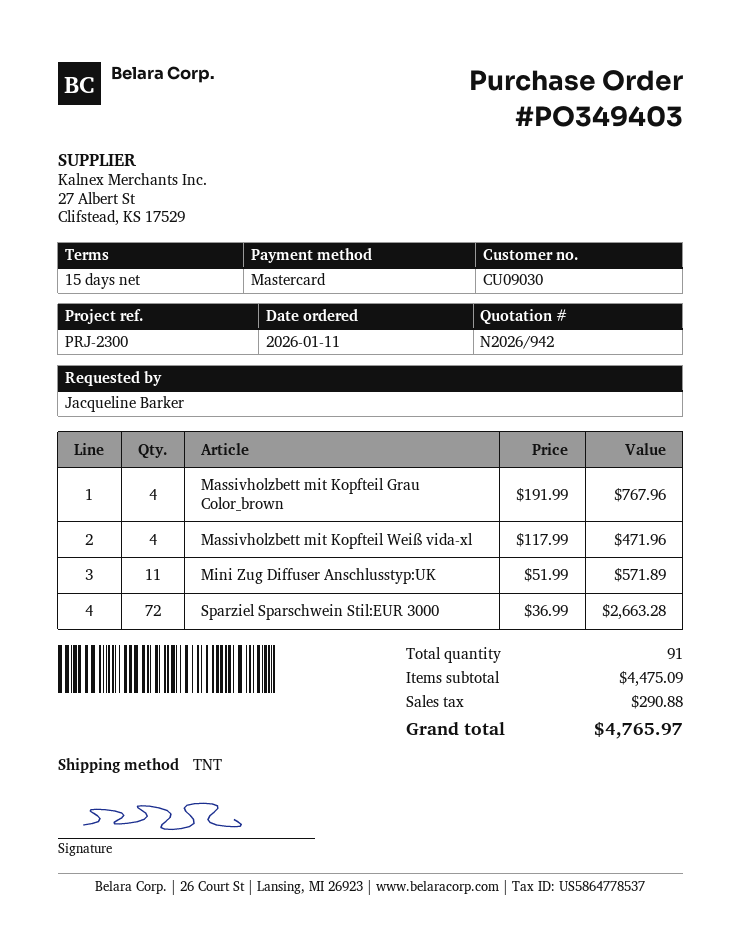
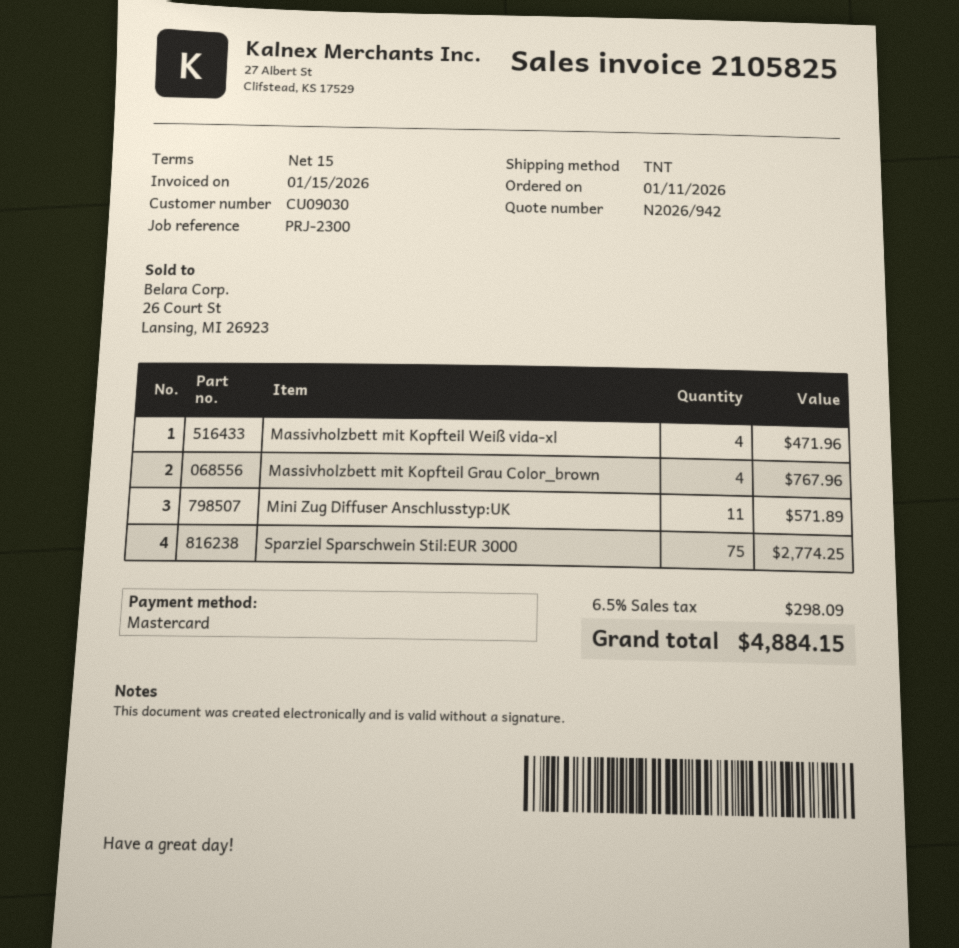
Sparziel Sparschwein Stil:EUR 3000: 72 for 2663.28 -> 75 for 2774.25
tax: 290.88 -> 298.09
total: 4765.97 -> 4884.15

